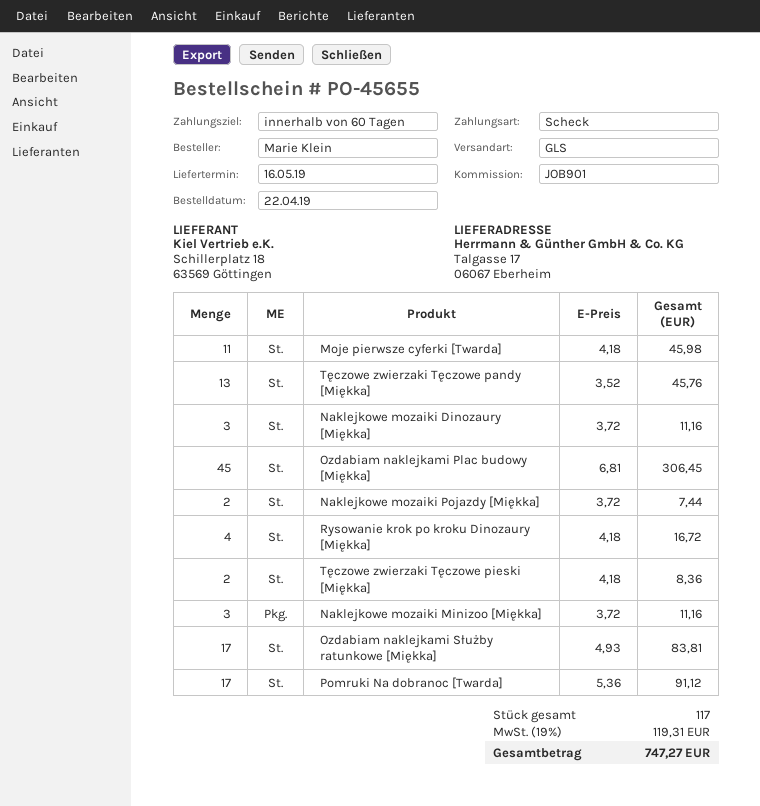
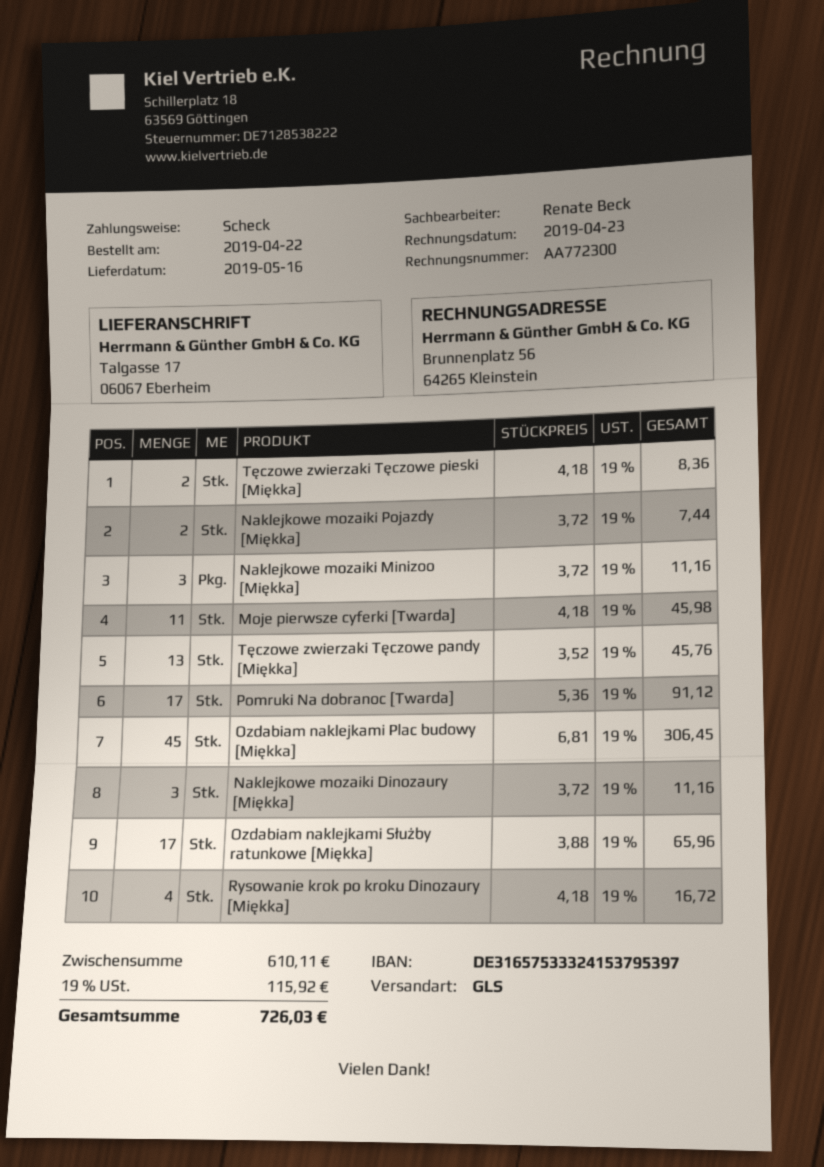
Ozdabiam naklejkami Służby ratunkowe [Miękka]: 17 x 4.93 = 83.81 -> 17 x 3.88 = 65.96
tax: 19% = 119.31 -> 19% = 115.92
total: 747.27 -> 726.03

